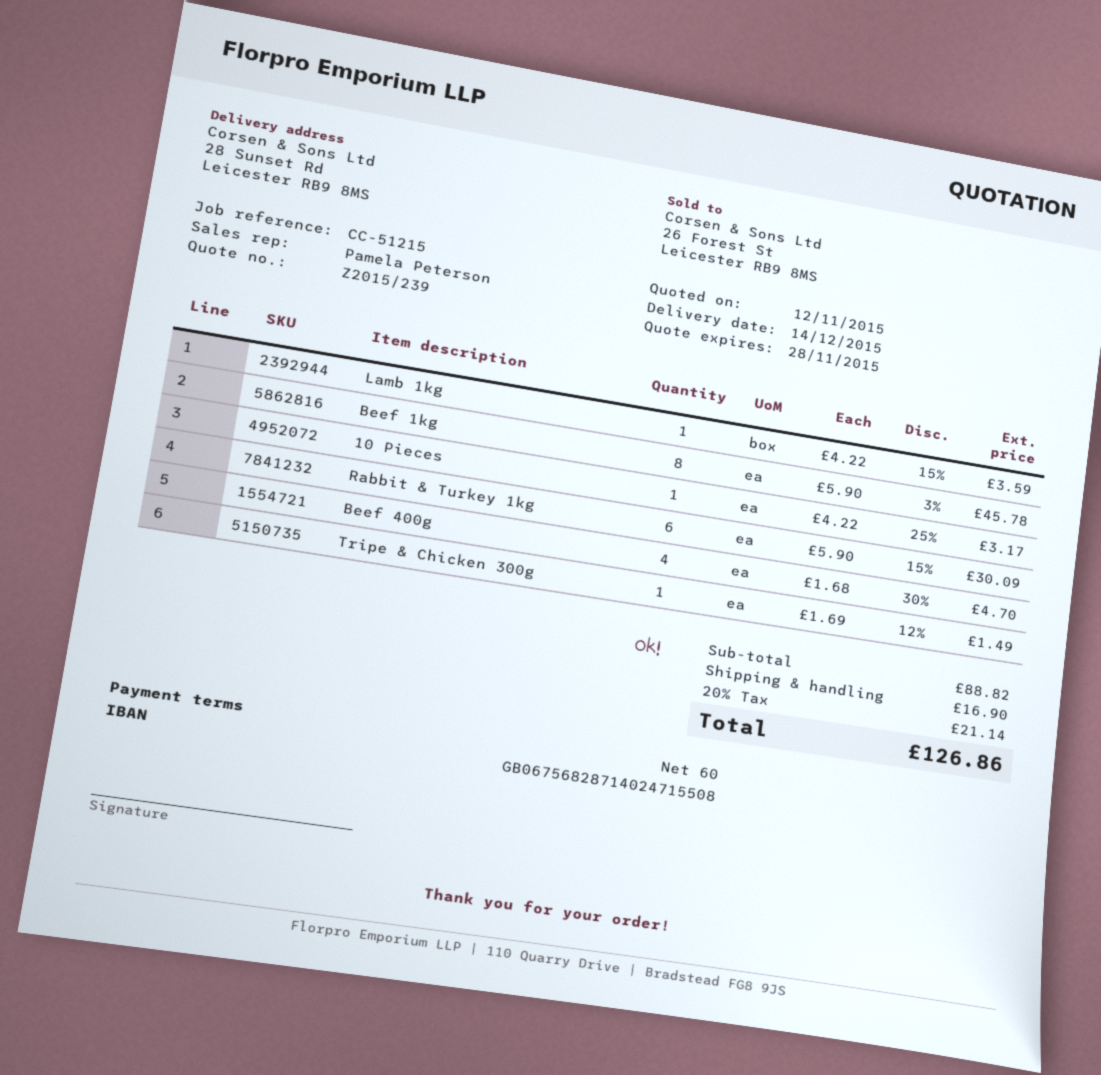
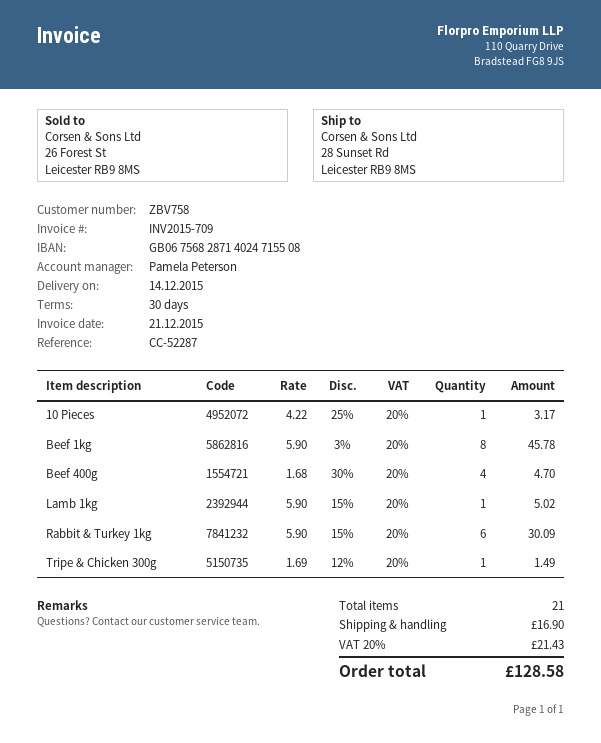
payment terms: 60 days -> 30 days
reference: CC-51215 -> CC-52287
Lamb 1kg: 1 x 4.22 - 15% = 3.59 -> 1 x 5.90 - 15% = 5.02
tax: 20% = 21.14 -> 20% = 21.43
total: 126.86 -> 128.58

